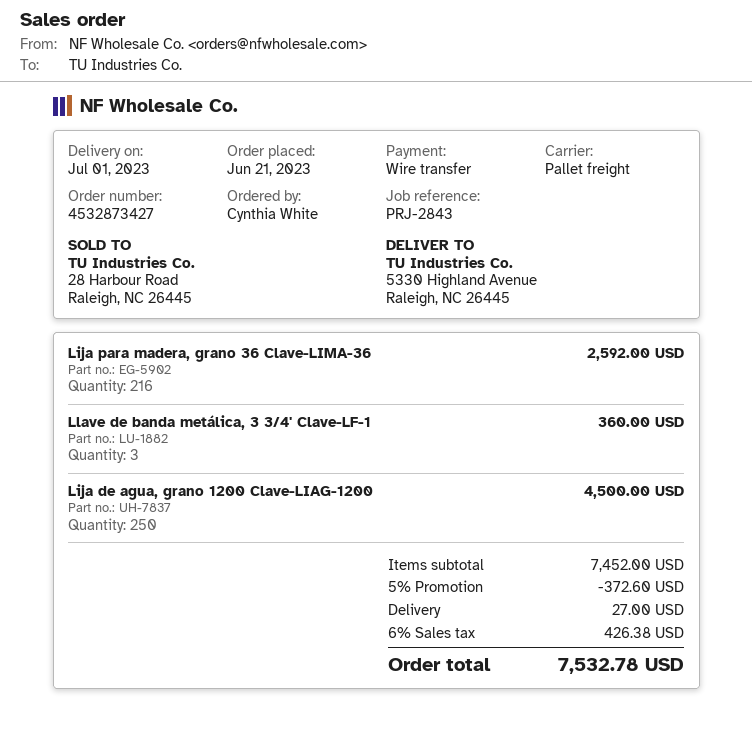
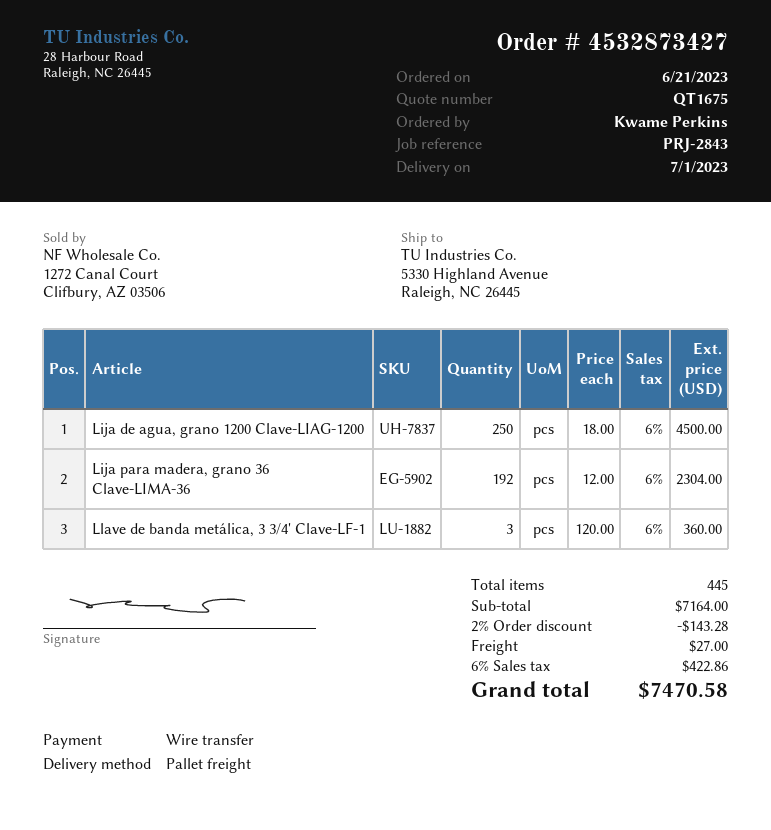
ordered by: Cynthia White -> Kwame Perkins
Lija para madera, grano 36 Clave-LIMA-36: 216 for 2592.00 -> 192 for 2304.00
subtotal: 7452.00 -> 7164.00
discount: 5% = 372.60 -> 2% = 143.28
tax: 6% = 426.38 -> 6% = 422.86
total: 7532.78 -> 7470.58

